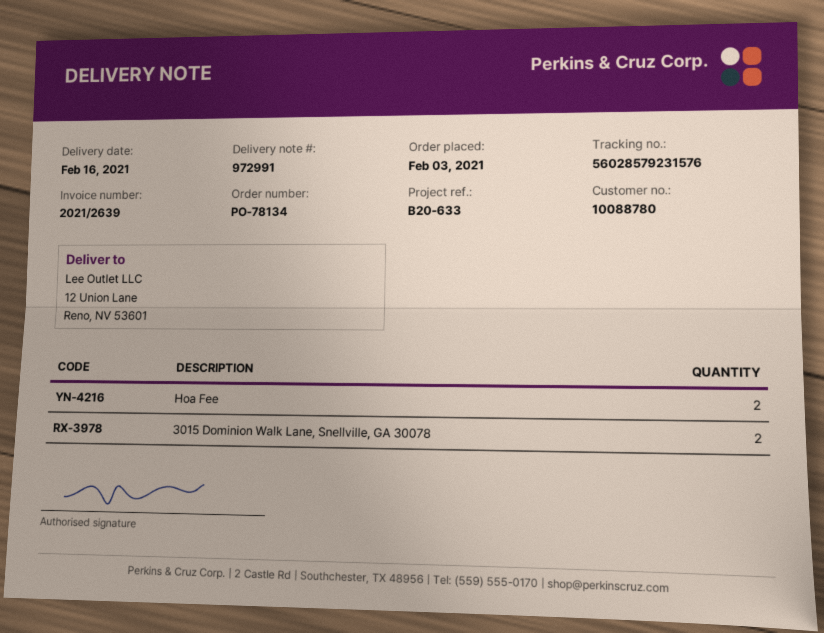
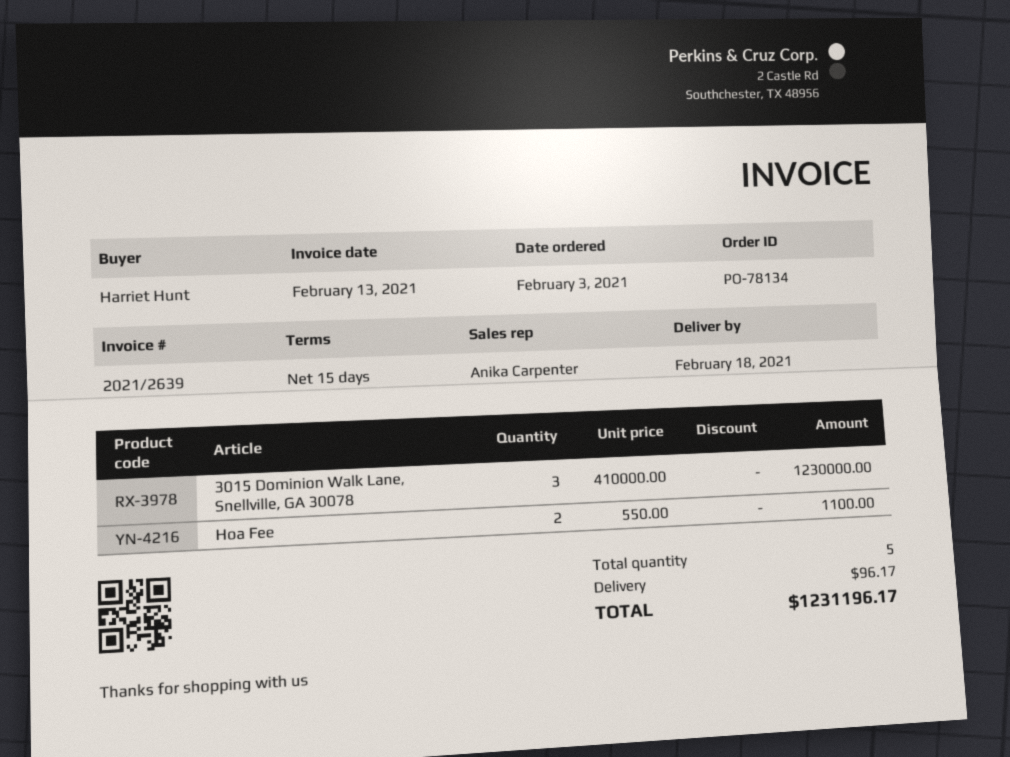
delivery date: 2021-02-16 -> 2021-02-18
3015 Dominion Walk Lane, Snellville, GA 30078: 2 -> 3

